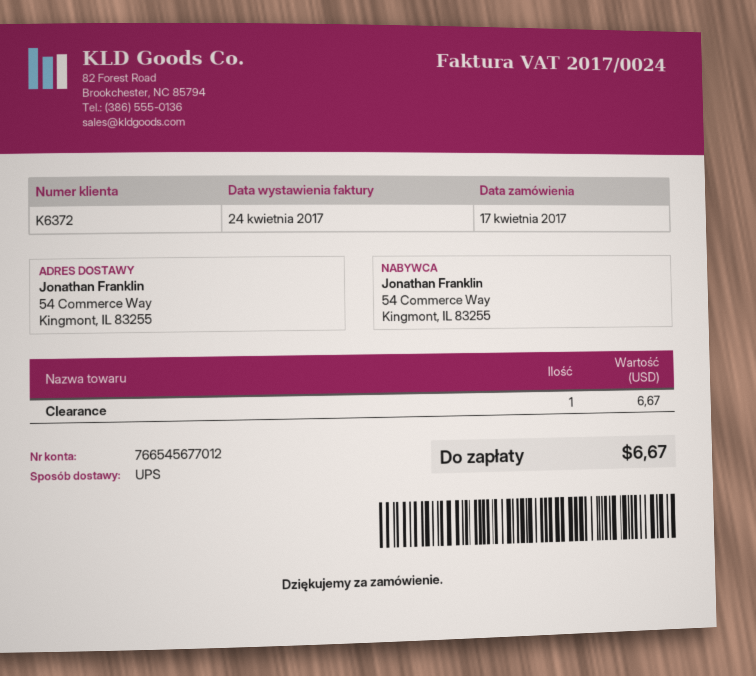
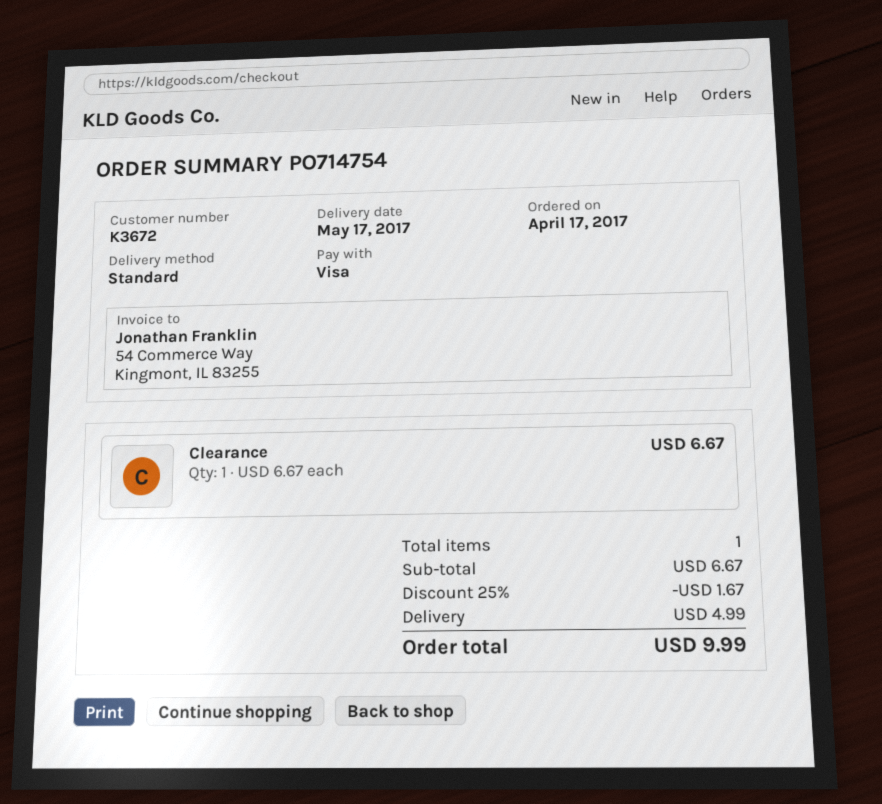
customer number: K6372 -> K3672
shipping method: UPS -> standard
discount: none -> 25% = 1.67
shipping: none -> 4.99
total: 6.67 -> 9.99

